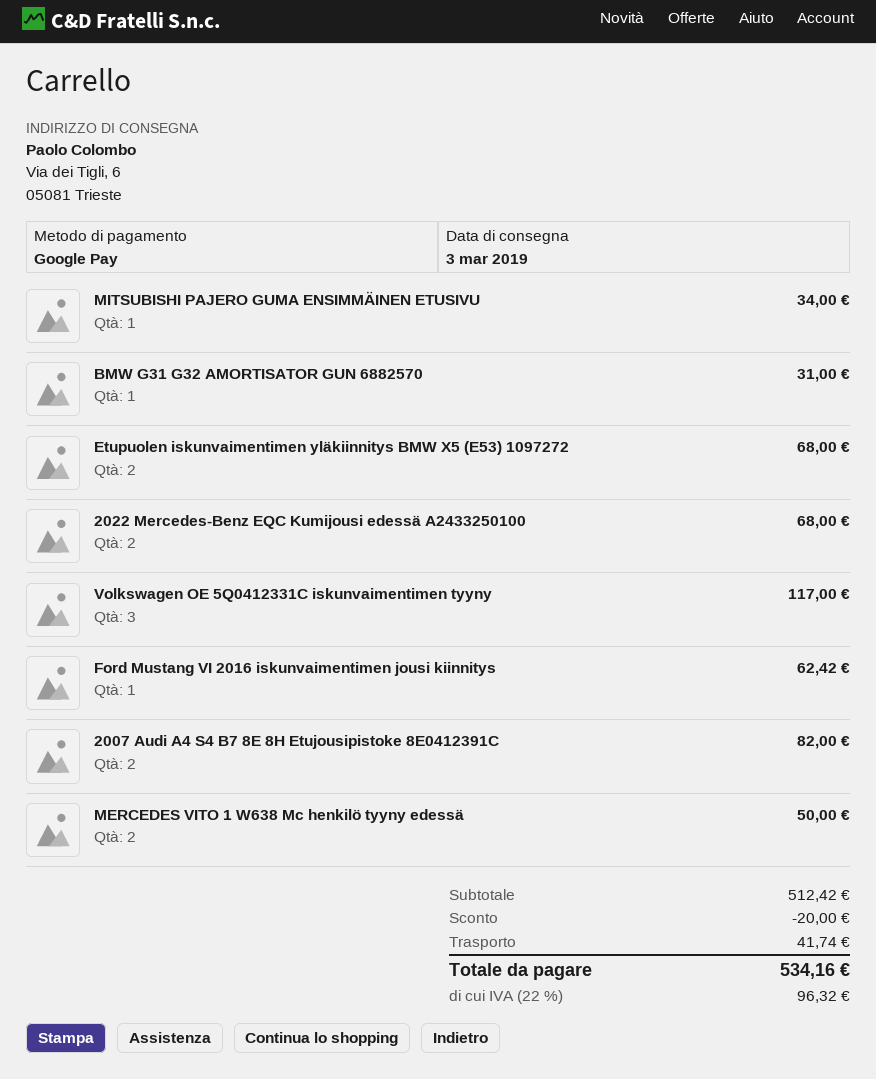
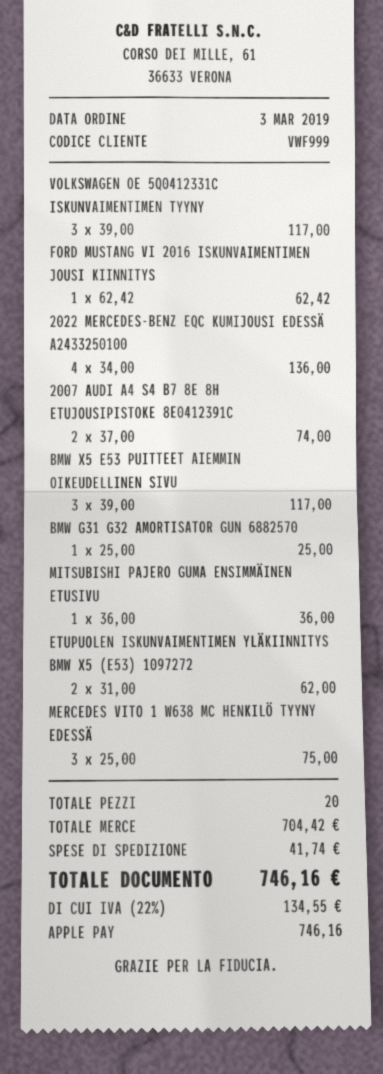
payment method: Google Pay -> Apple Pay
MITSUBISHI PAJERO GUMA ENSIMMÄINEN ETUSIVU: 1 for 34.00 -> 1 for 36.00
BMW G31 G32 AMORTISATOR GUN 6882570: 1 for 31.00 -> 1 for 25.00
Etupuolen iskunvaimentimen yläkiinnitys BMW X5 (E53) 1097272: 2 for 68.00 -> 2 for 62.00
2022 Mercedes-Benz EQC Kumijousi edessä A2433250100: 2 for 68.00 -> 4 for 136.00
2007 Audi A4 S4 B7 8E 8H Etujousipistoke 8E0412391C: 2 for 82.00 -> 2 for 74.00
MERCEDES VITO 1 W638 Mc henkilö tyyny edessä: 2 for 50.00 -> 3 for 75.00
BMW X5 E53 PUITTEET AIEMMIN OIKEUDELLINEN SIVU: none -> 3 for 117.00
subtotal: 512.42 -> 704.42
discount: 20.00 -> none
tax: 22% = 96.32 -> 22% = 134.55
total: 534.16 -> 746.16

